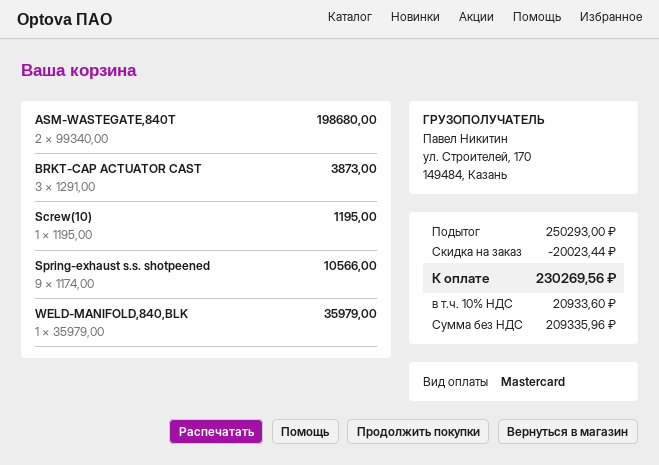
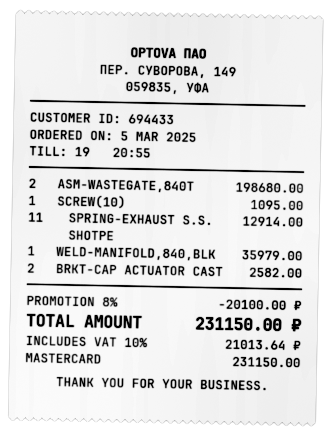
BRKT-CAP ACTUATOR CAST: 3 for 3873.00 -> 2 for 2582.00
Screw(10): 1 for 1195.00 -> 1 for 1095.00
Spring-exhaust s.s. shotpeened: 9 for 10566.00 -> 11 for 12914.00
discount: 20023.44 -> 20100.00
tax: 10% = 20933.60 -> 10% = 21013.64
total: 230269.56 -> 231150.00

